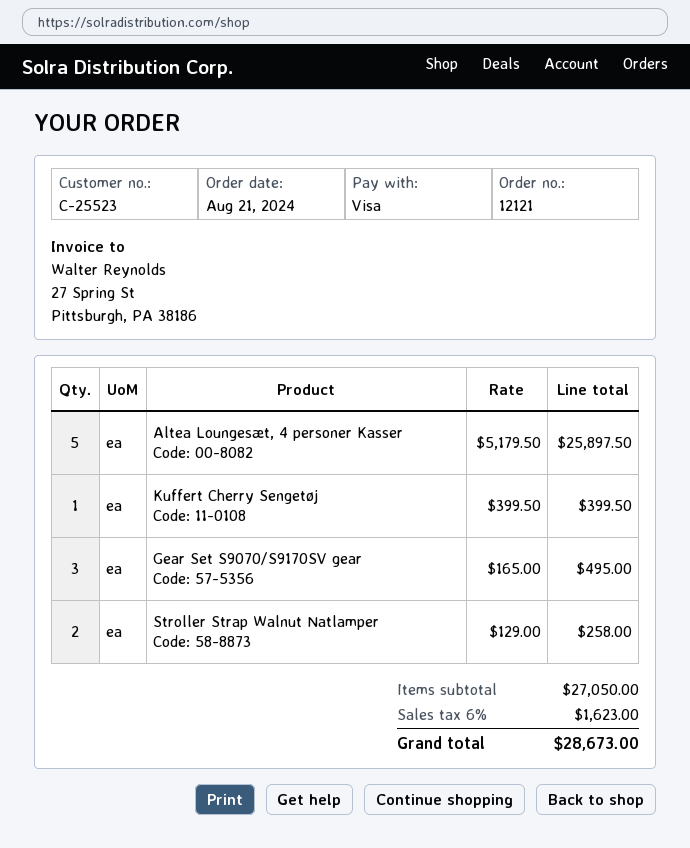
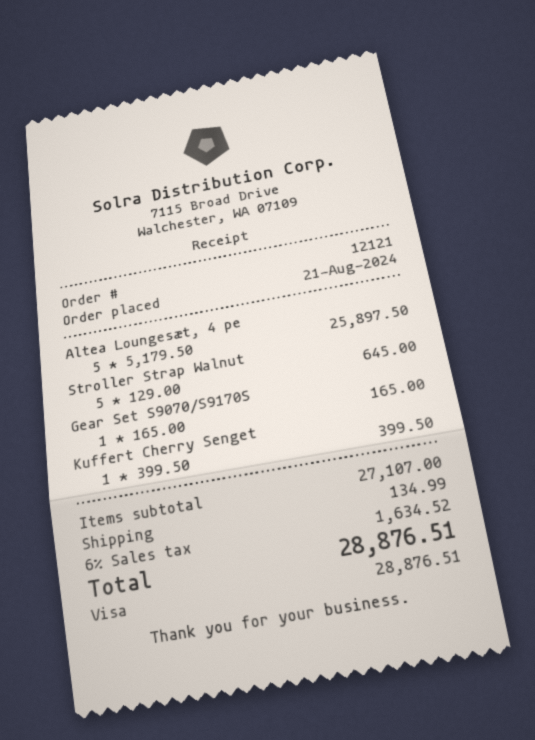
Gear Set S9070/S9170SV gear: 3 x 165.00 = 495.00 -> 1 x 165.00 = 165.00
Stroller Strap Walnut Natlamper: 2 x 129.00 = 258.00 -> 5 x 129.00 = 645.00
subtotal: 27050.00 -> 27107.00
shipping: none -> 134.99
tax: 6% = 1623.00 -> 6% = 1634.52
total: 28673.00 -> 28876.51

